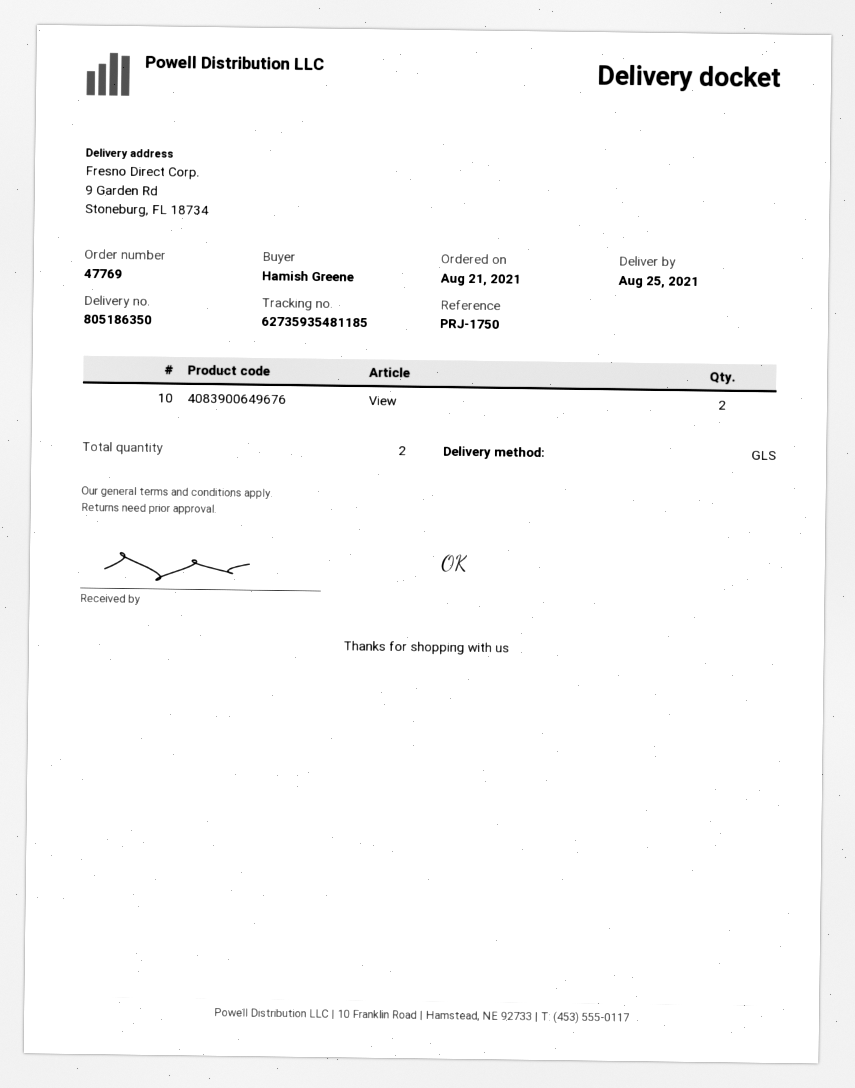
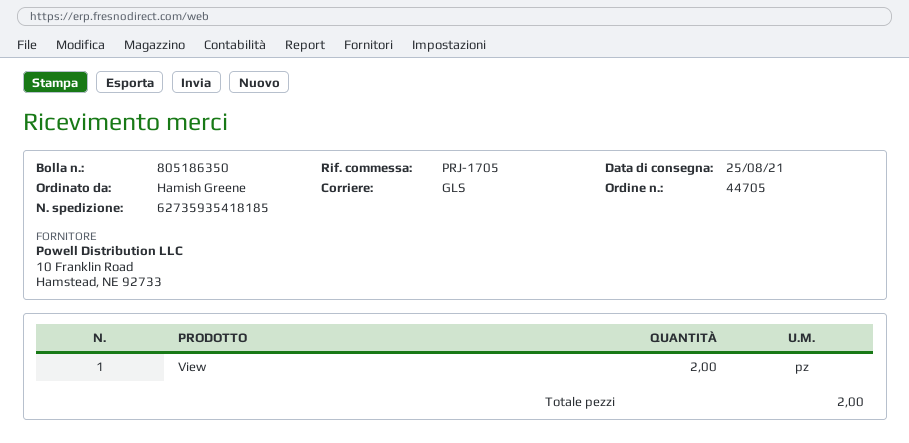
order number: 47769 -> 44705
reference: PRJ-1750 -> PRJ-1705
tracking number: 62735935481185 -> 62735935418185

